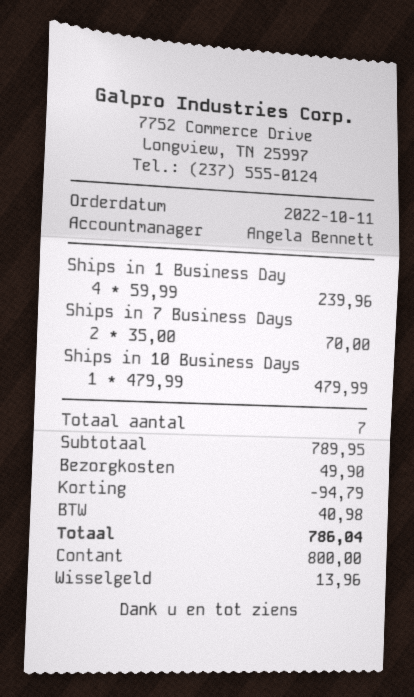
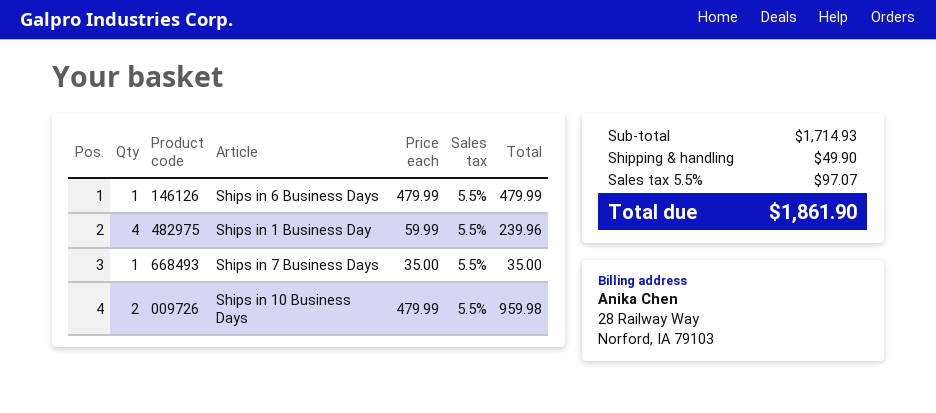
Ships in 7 Business Days: 2 x 35.00 = 70.00 -> 1 x 35.00 = 35.00
Ships in 10 Business Days: 1 x 479.99 = 479.99 -> 2 x 479.99 = 959.98
Ships in 6 Business Days: none -> 1 x 479.99 = 479.99
subtotal: 789.95 -> 1714.93
discount: 94.79 -> none
tax: 40.98 -> 97.07
total: 786.04 -> 1861.90

